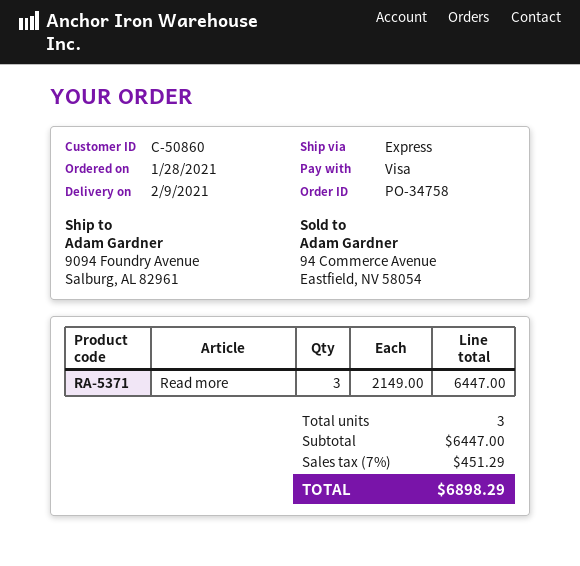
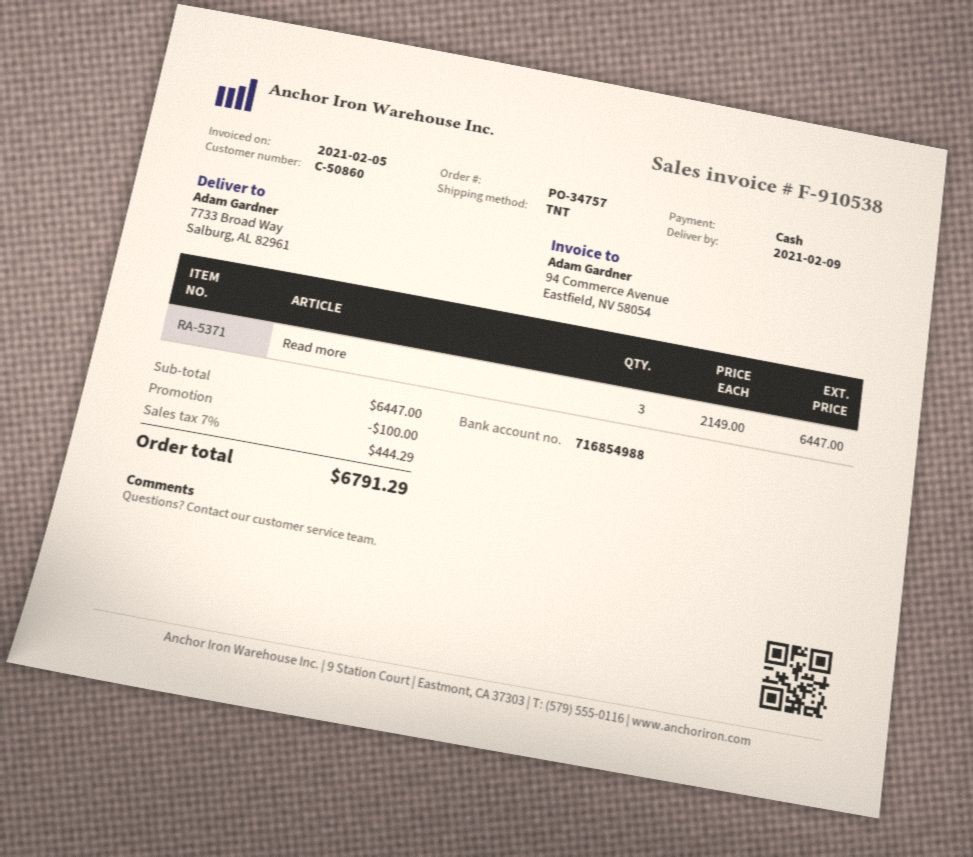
order number: PO-34758 -> PO-34757
payment method: Visa -> cash
shipping method: express -> TNT
ship to: 9094 Foundry Avenue, Salburg, AL 82961 -> 7733 Broad Way, Salburg, AL 82961
discount: none -> 100.00
tax: 7% = 451.29 -> 7% = 444.29
total: 6898.29 -> 6791.29

